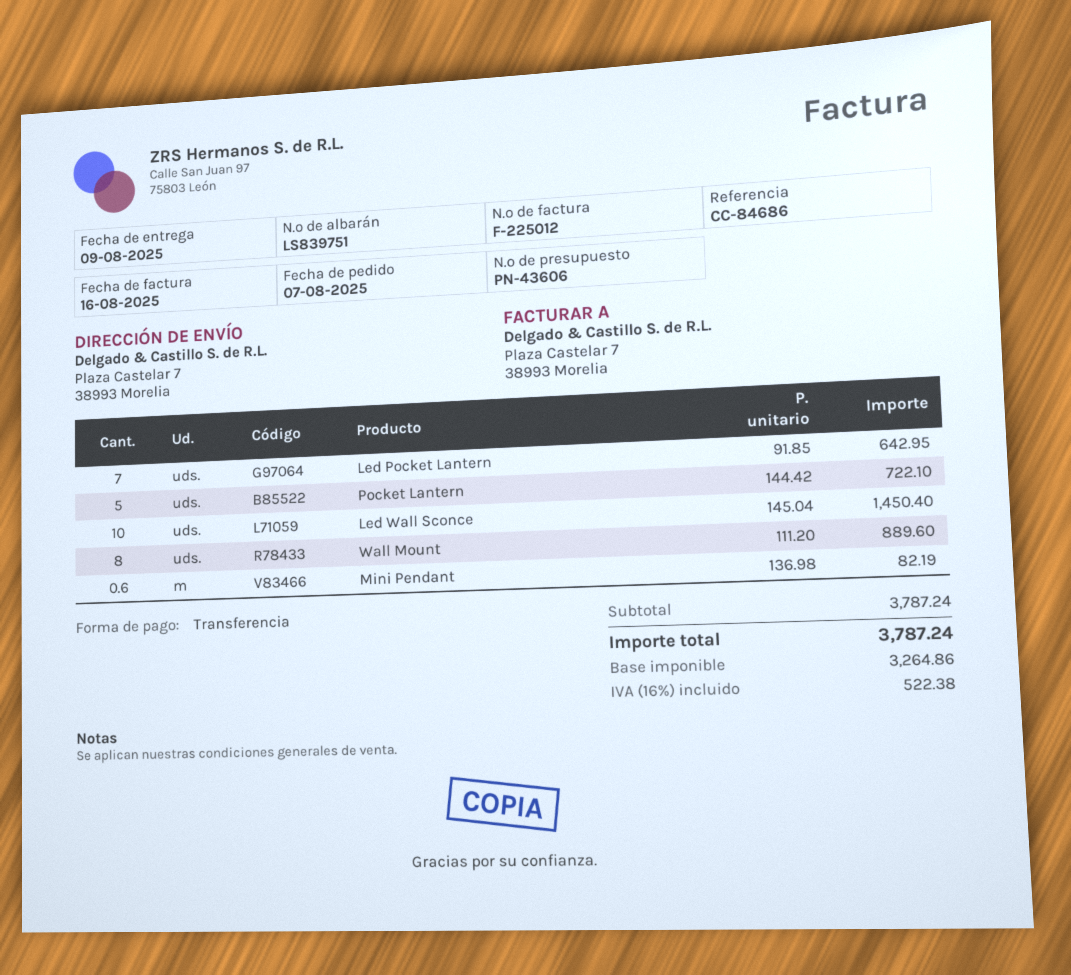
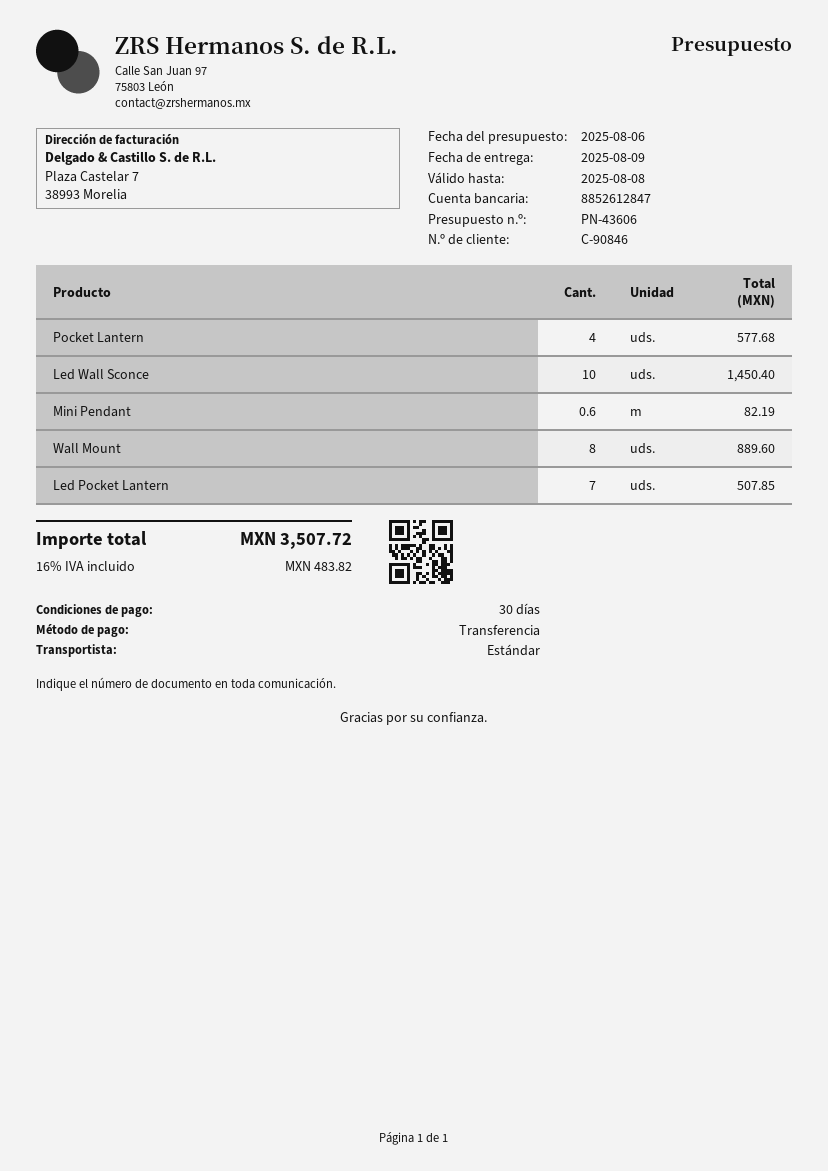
Led Pocket Lantern: 7 for 642.95 -> 7 for 507.85
Pocket Lantern: 5 for 722.10 -> 4 for 577.68
tax: 16% = 522.38 -> 16% = 483.82
total: 3787.24 -> 3507.72

